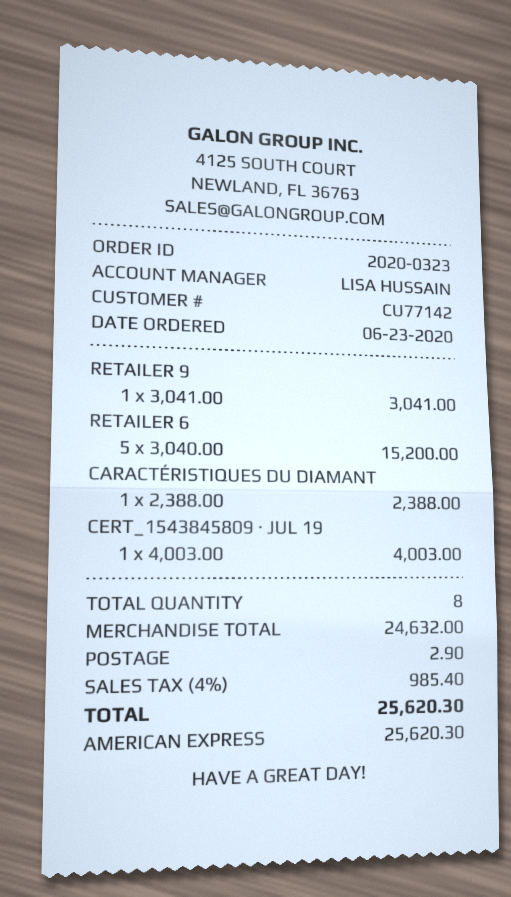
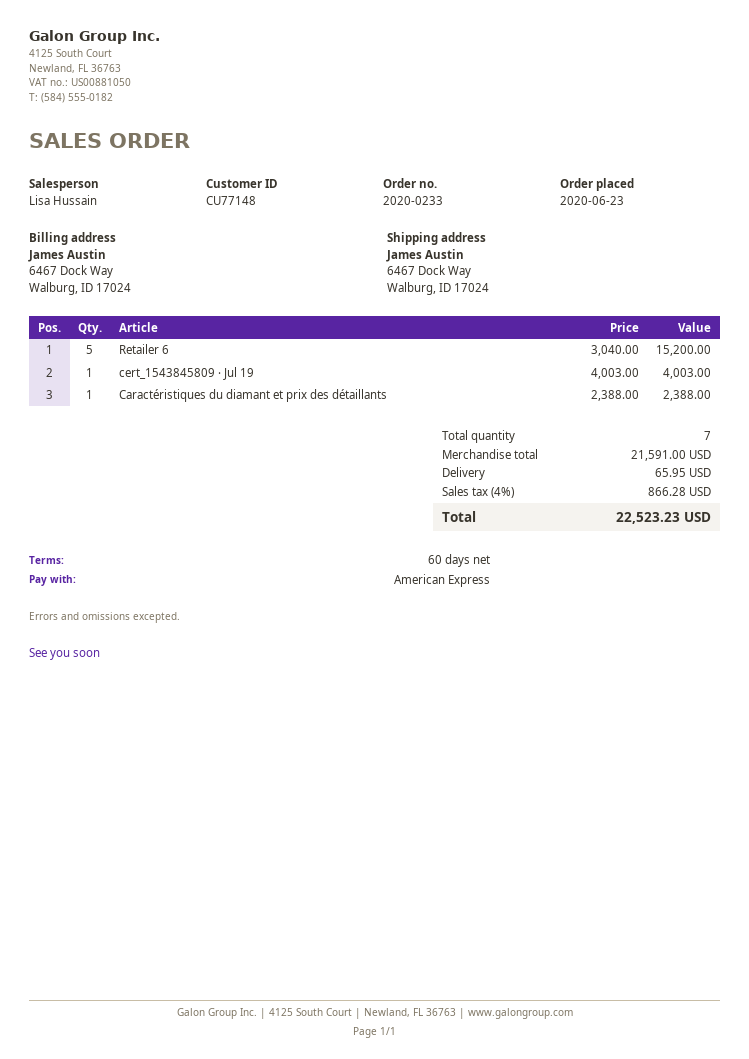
order number: 2020-0323 -> 2020-0233
customer number: CU77142 -> CU77148
RETAILER 9: 1 x 3041.00 = 3041.00 -> none
total quantity: 8 -> 7
subtotal: 24632.00 -> 21591.00
shipping: 2.90 -> 65.95
tax: 4% = 985.40 -> 4% = 866.28
total: 25620.30 -> 22523.23

